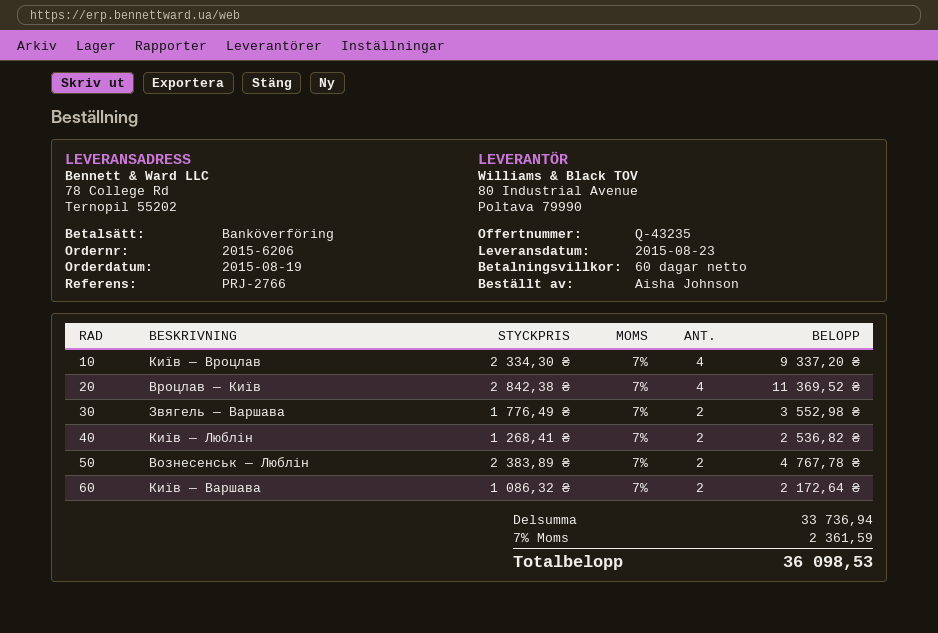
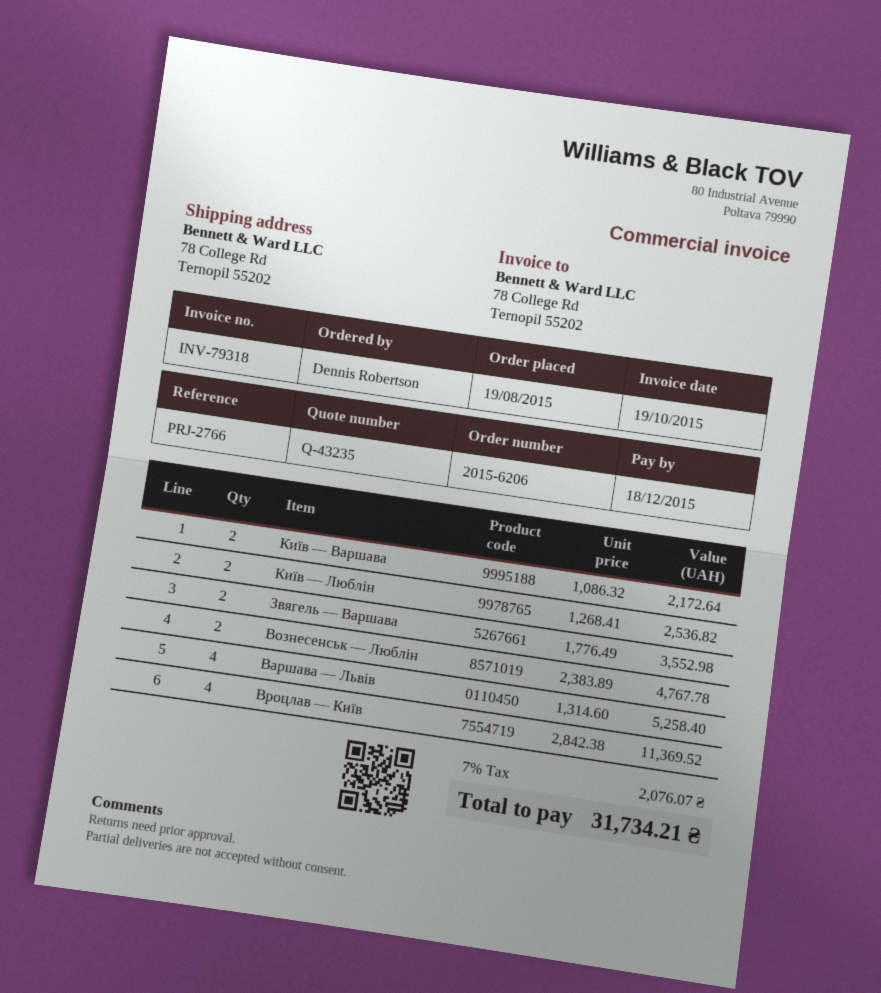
ordered by: Aisha Johnson -> Dennis Robertson
Київ — Вроцлав: 4 x 2334.30 = 9337.20 -> none
Варшава — Львів: none -> 4 x 1314.60 = 5258.40
tax: 7% = 2361.59 -> 7% = 2076.07
total: 36098.53 -> 31734.21

